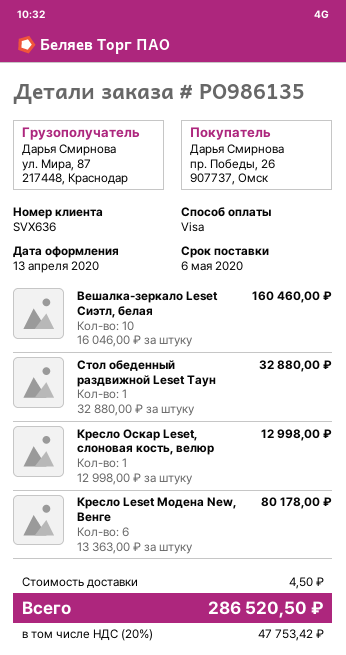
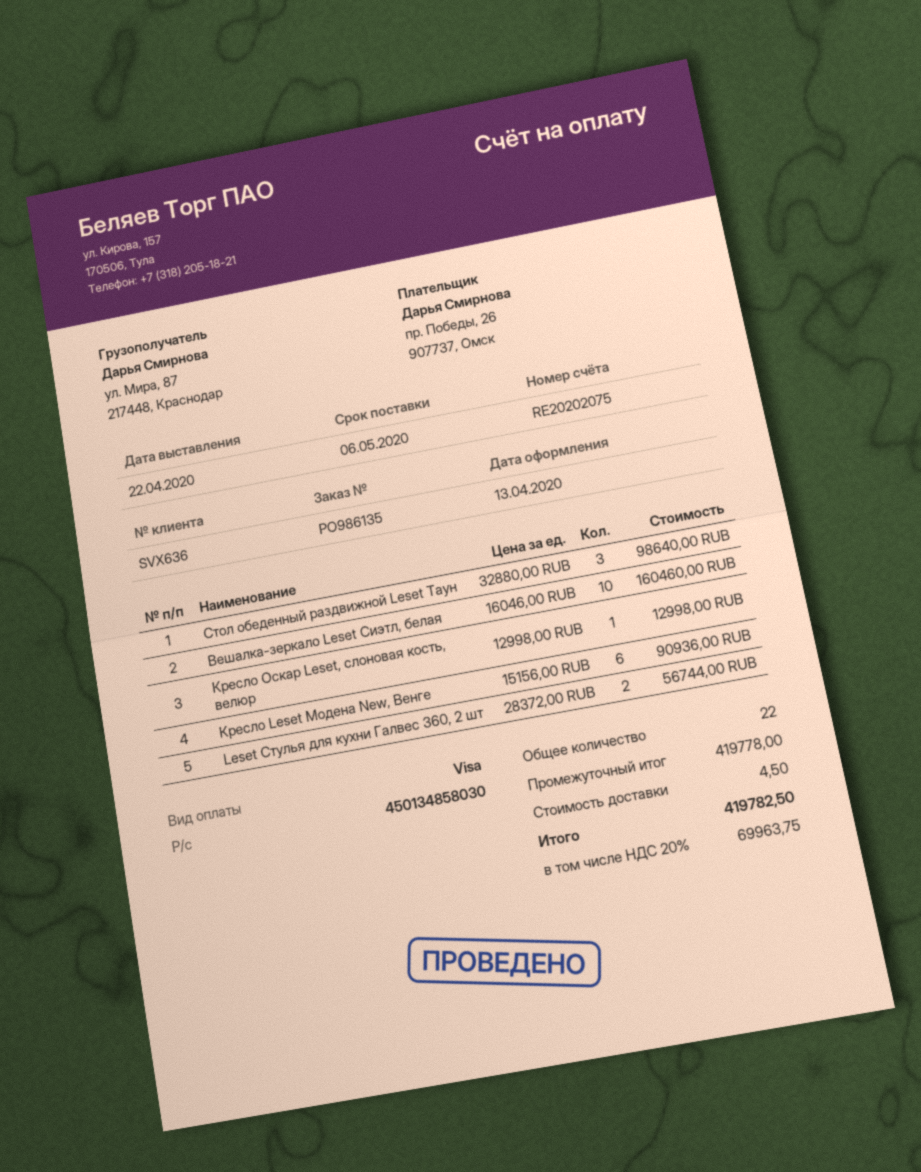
Стол обеденный раздвижной Leset Таун: 1 x 32880.00 = 32880.00 -> 3 x 32880.00 = 98640.00
Кресло Leset Модена New, Венге: 6 x 13363.00 = 80178.00 -> 6 x 15156.00 = 90936.00
Leset Стулья для кухни Галвес 360, 2 шт: none -> 2 x 28372.00 = 56744.00
tax: 20% = 47753.42 -> 20% = 69963.75
total: 286520.50 -> 419782.50

